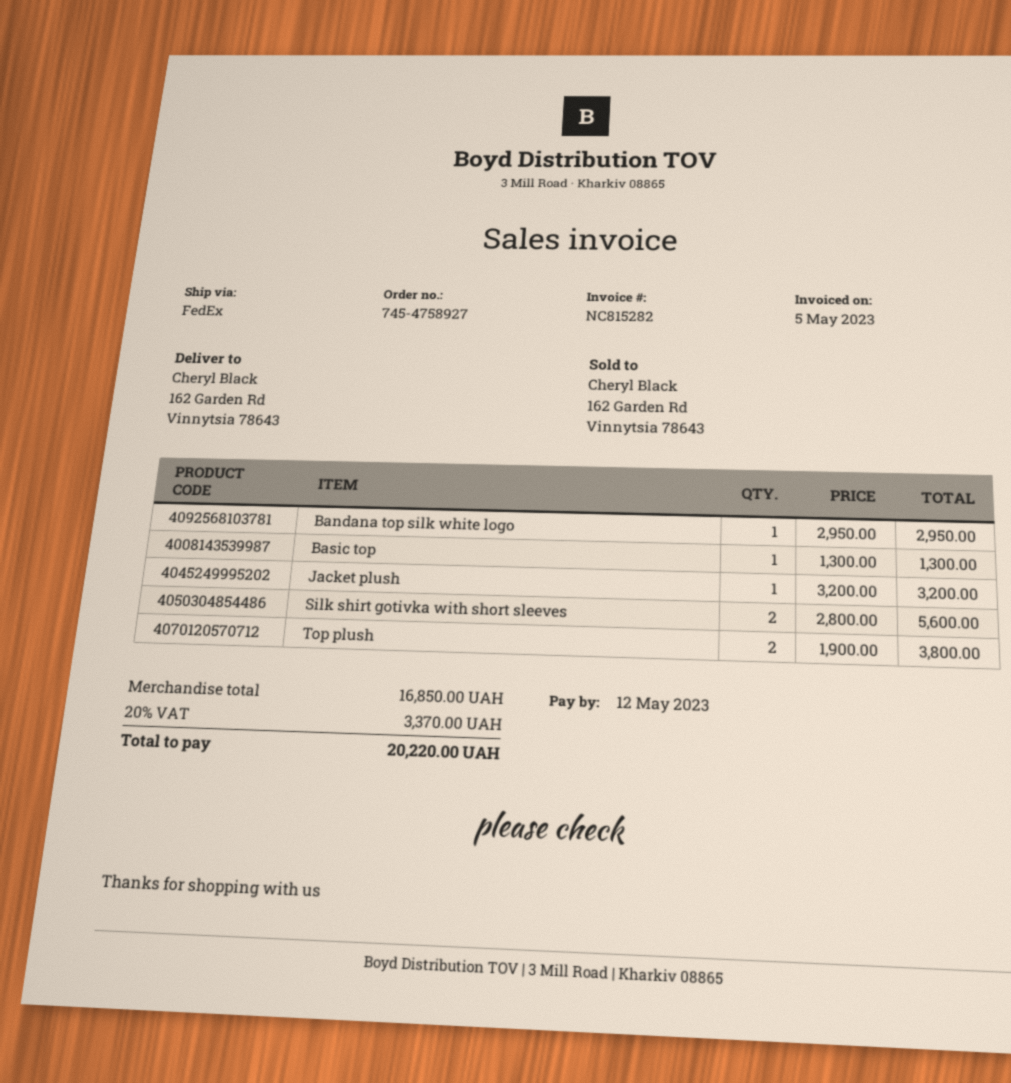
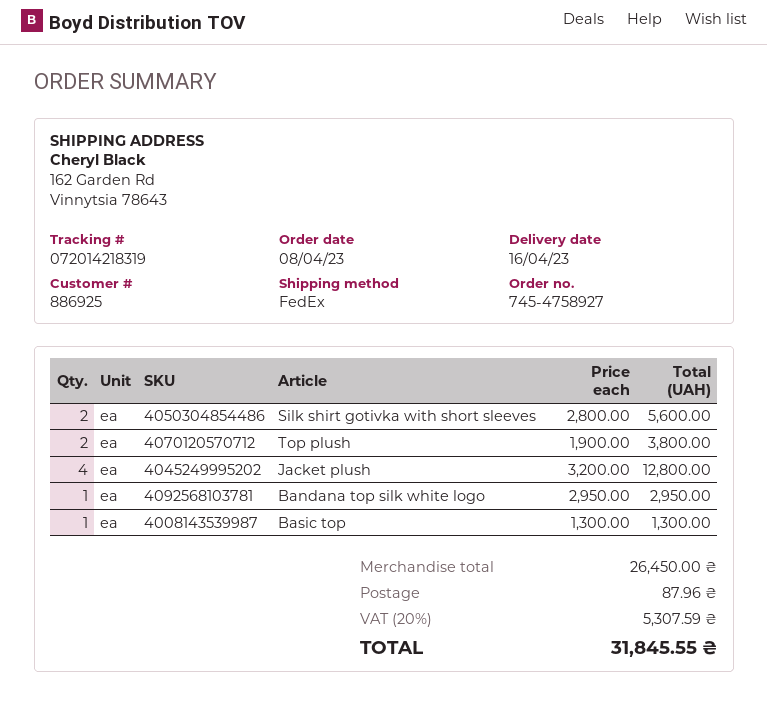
Jacket plush: 1 x 3200.00 = 3200.00 -> 4 x 3200.00 = 12800.00
subtotal: 16850.00 -> 26450.00
shipping: none -> 87.96
tax: 20% = 3370.00 -> 20% = 5307.59
total: 20220.00 -> 31845.55

